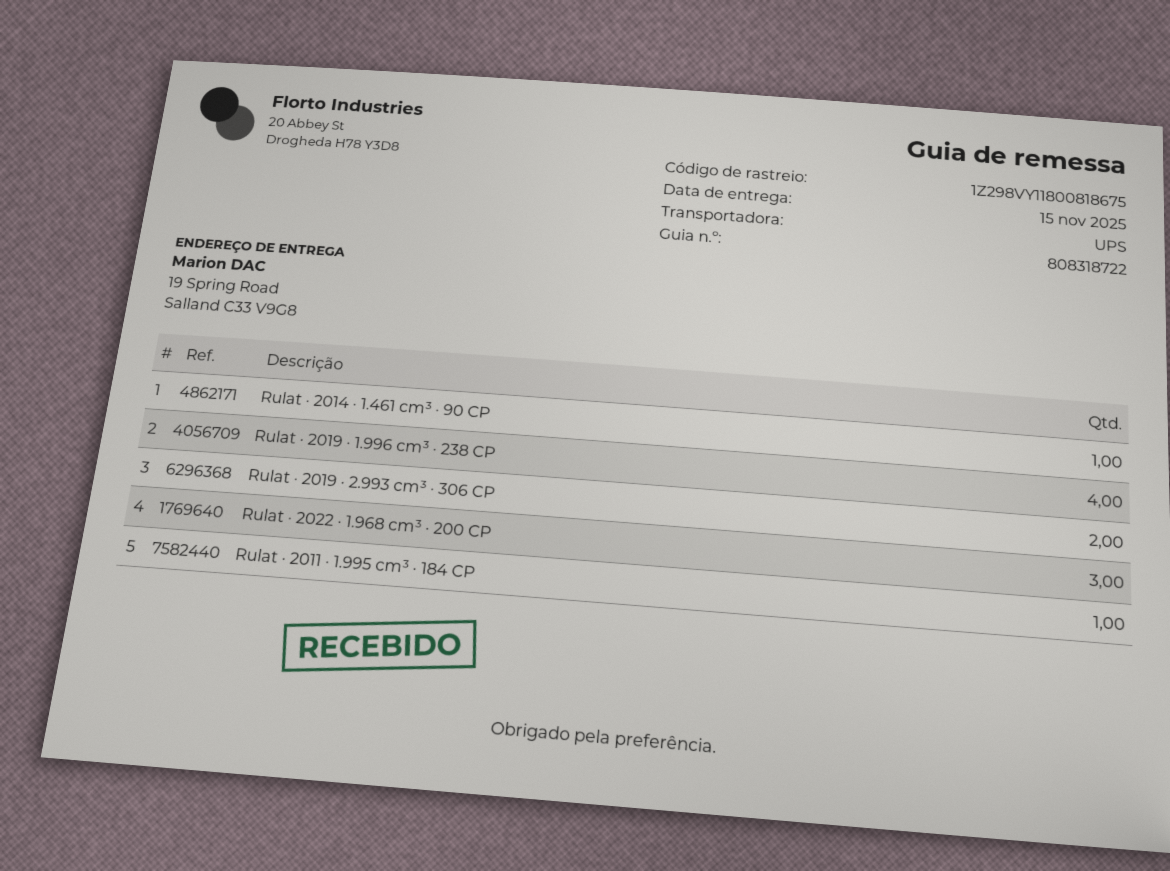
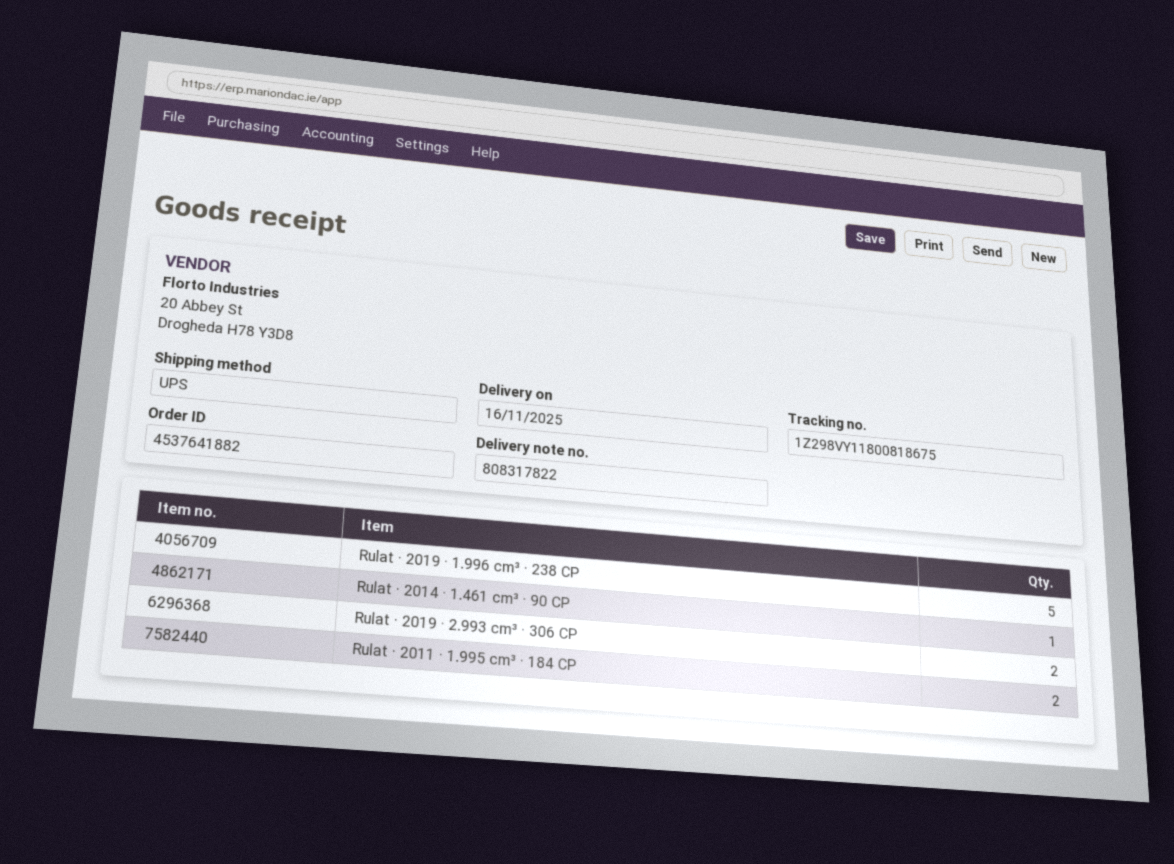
delivery note number: 808318722 -> 808317822
delivery date: 2025-11-15 -> 2025-11-16
Rulat · 2019 · 1.996 cm³ · 238 CP: 4 -> 5
Rulat · 2022 · 1.968 cm³ · 200 CP: 3 -> none
Rulat · 2011 · 1.995 cm³ · 184 CP: 1 -> 2

